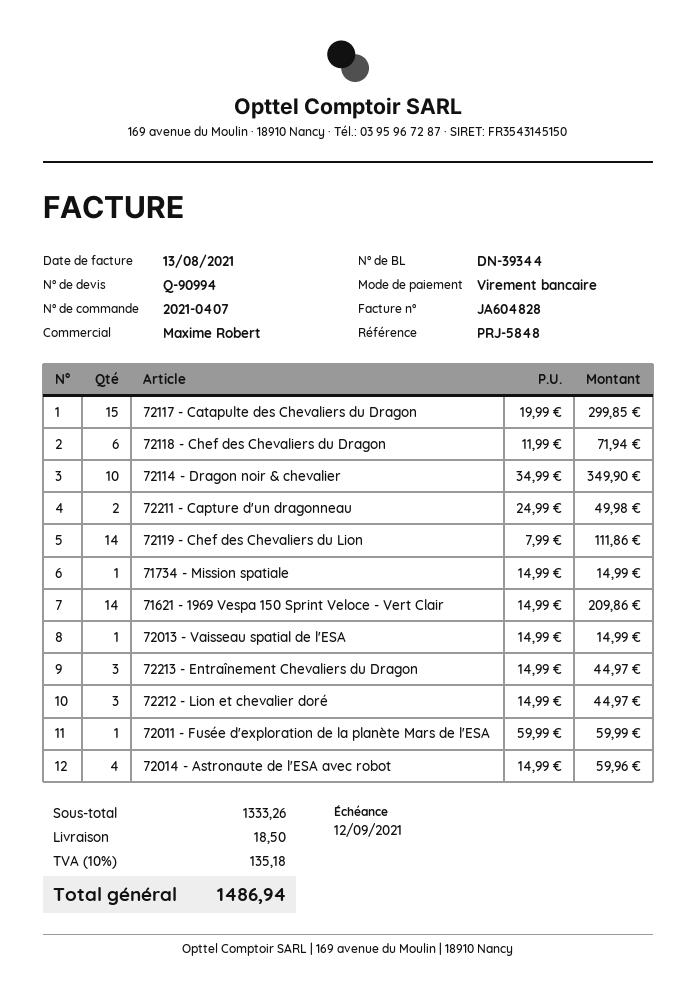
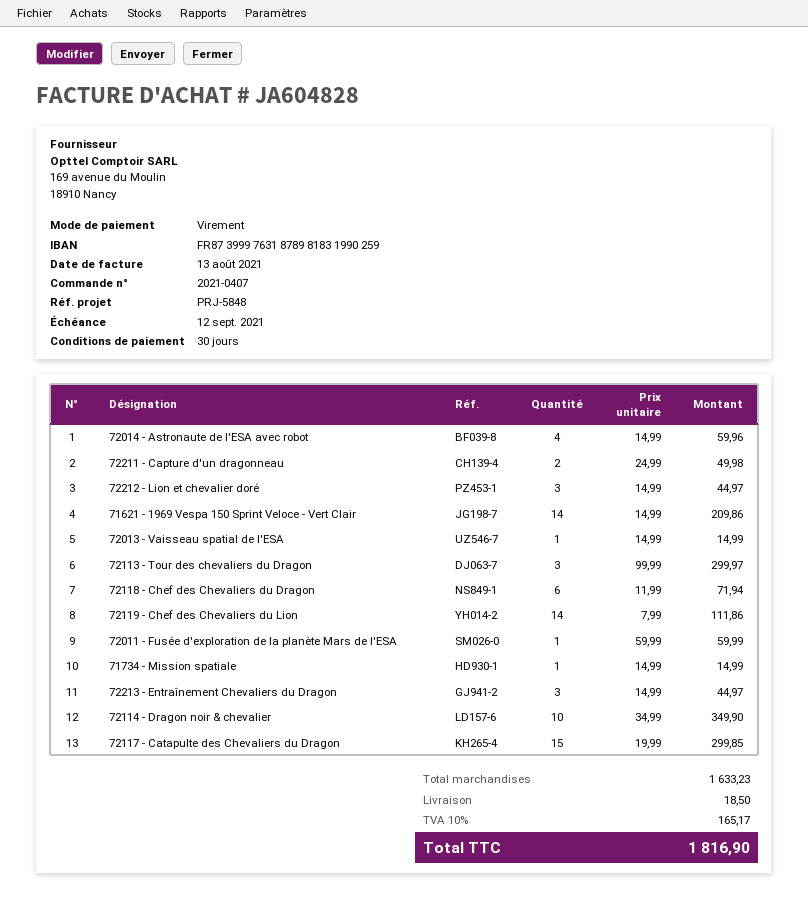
72113 - Tour des chevaliers du Dragon: none -> 3 x 99.99 = 299.97
subtotal: 1333.26 -> 1633.23
tax: 10% = 135.18 -> 10% = 165.17
total: 1486.94 -> 1816.90

